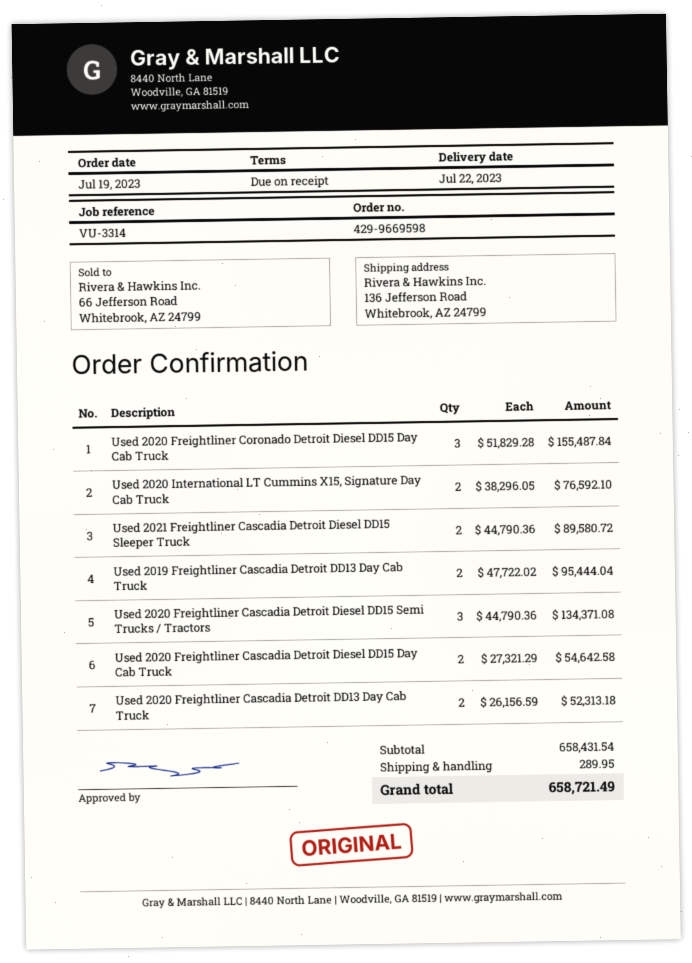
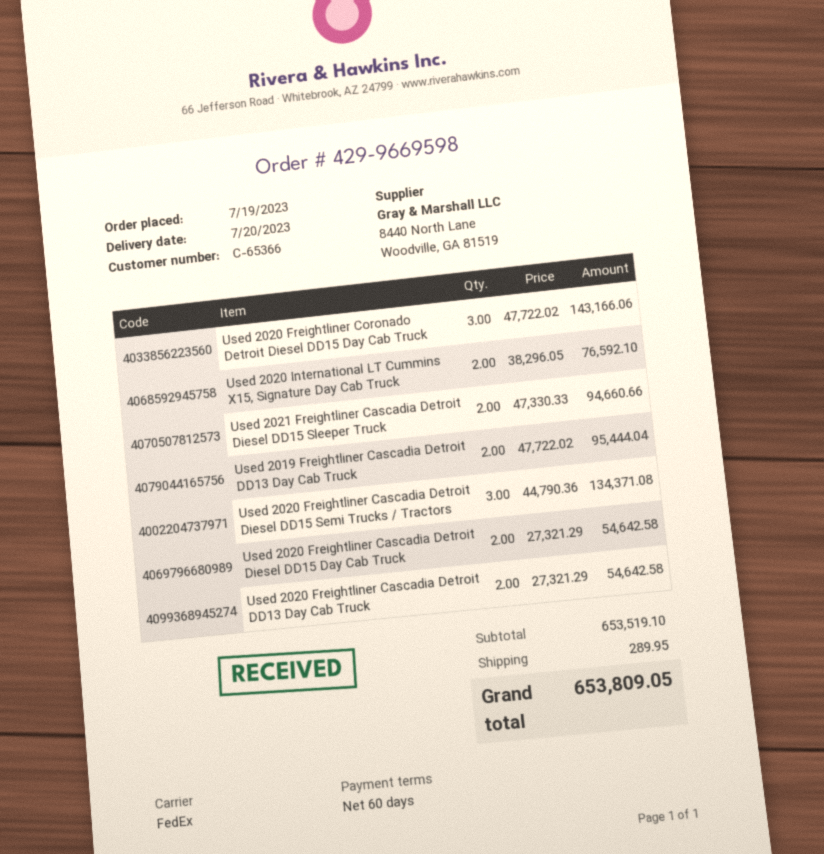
delivery date: 2023-07-22 -> 2023-07-20
payment terms: on receipt -> 60 days
Used 2020 Freightliner Coronado Detroit Diesel DD15 Day Cab Truck: 3 x 51829.28 = 155487.84 -> 3 x 47722.02 = 143166.06
Used 2021 Freightliner Cascadia Detroit Diesel DD15 Sleeper Truck: 2 x 44790.36 = 89580.72 -> 2 x 47330.33 = 94660.66
Used 2020 Freightliner Cascadia Detroit DD13 Day Cab Truck: 2 x 26156.59 = 52313.18 -> 2 x 27321.29 = 54642.58
subtotal: 658431.54 -> 653519.10
total: 658721.49 -> 653809.05

